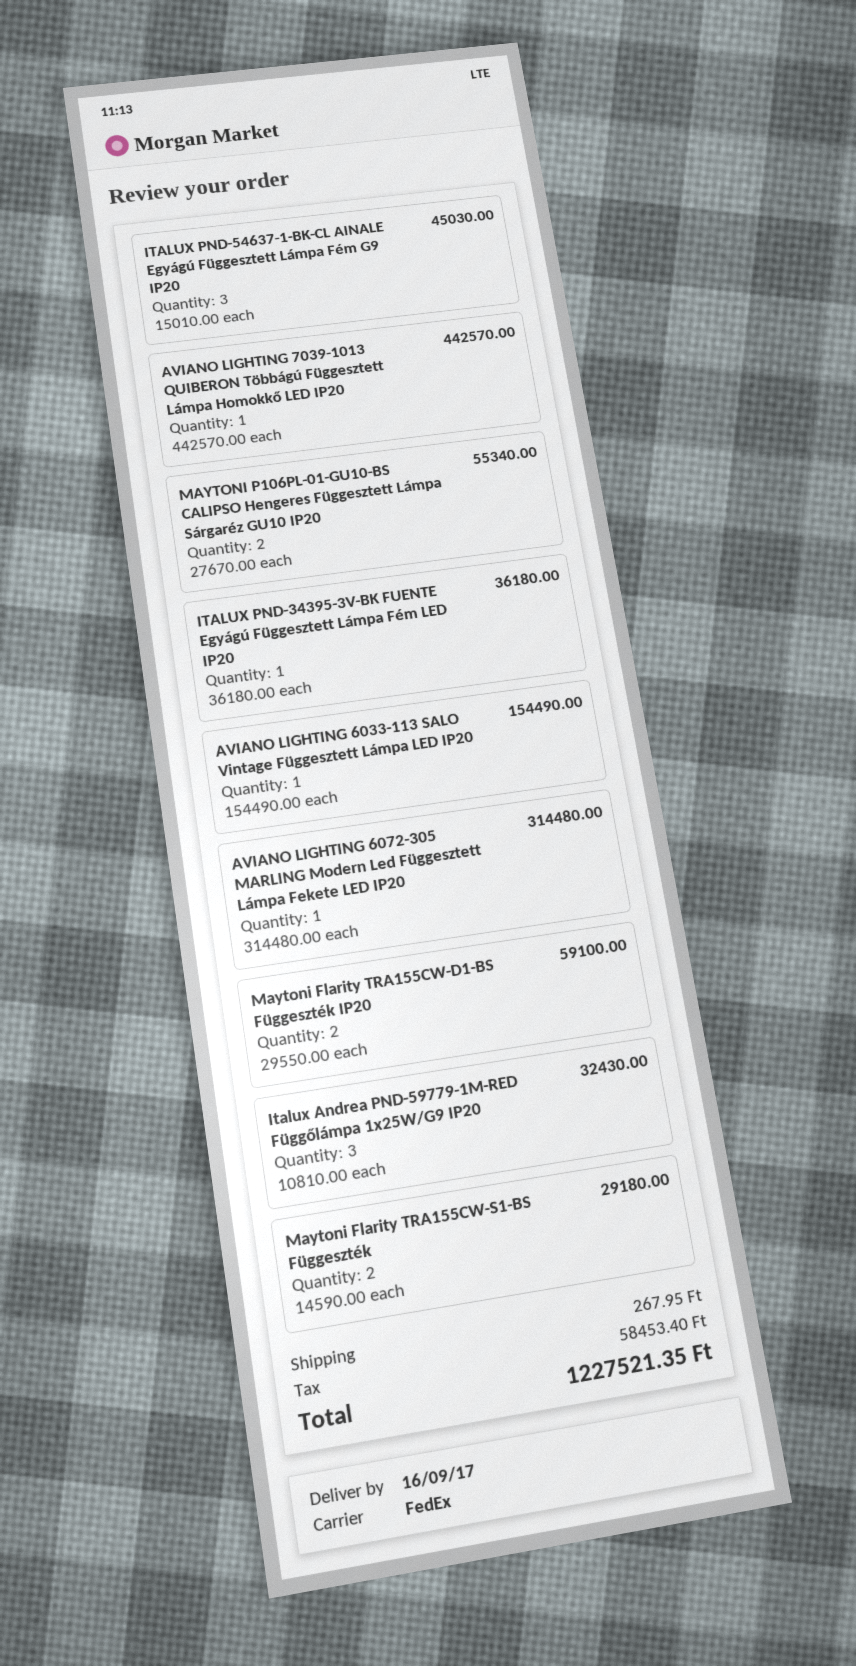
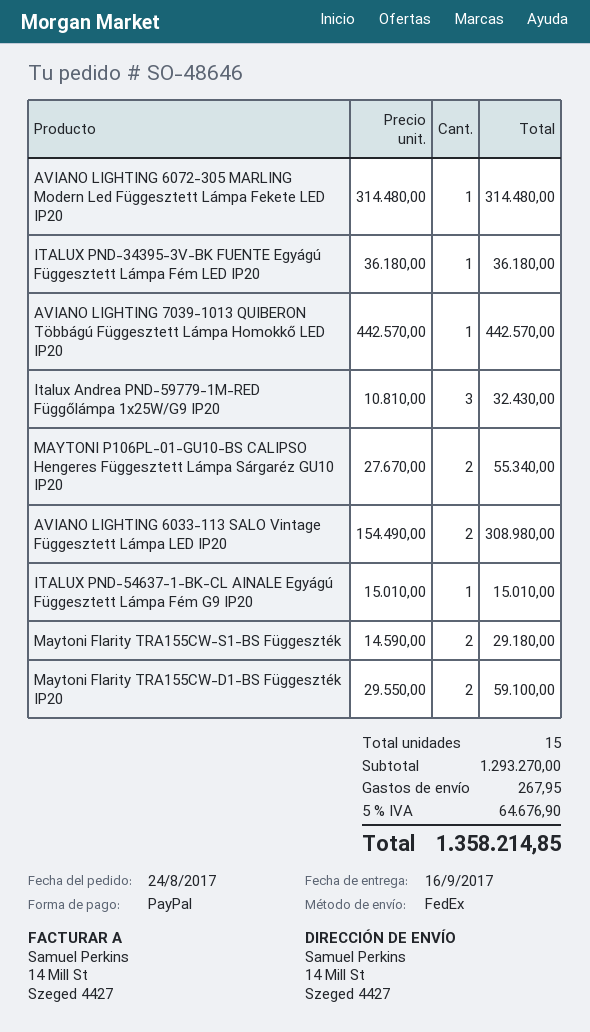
ITALUX PND-54637-1-BK-CL AINALE Egyágú Függesztett Lámpa Fém G9 IP20: 3 x 15010.00 = 45030.00 -> 1 x 15010.00 = 15010.00
AVIANO LIGHTING 6033-113 SALO Vintage Függesztett Lámpa LED IP20: 1 x 154490.00 = 154490.00 -> 2 x 154490.00 = 308980.00
tax: 58453.40 -> 64676.90
total: 1227521.35 -> 1358214.85

